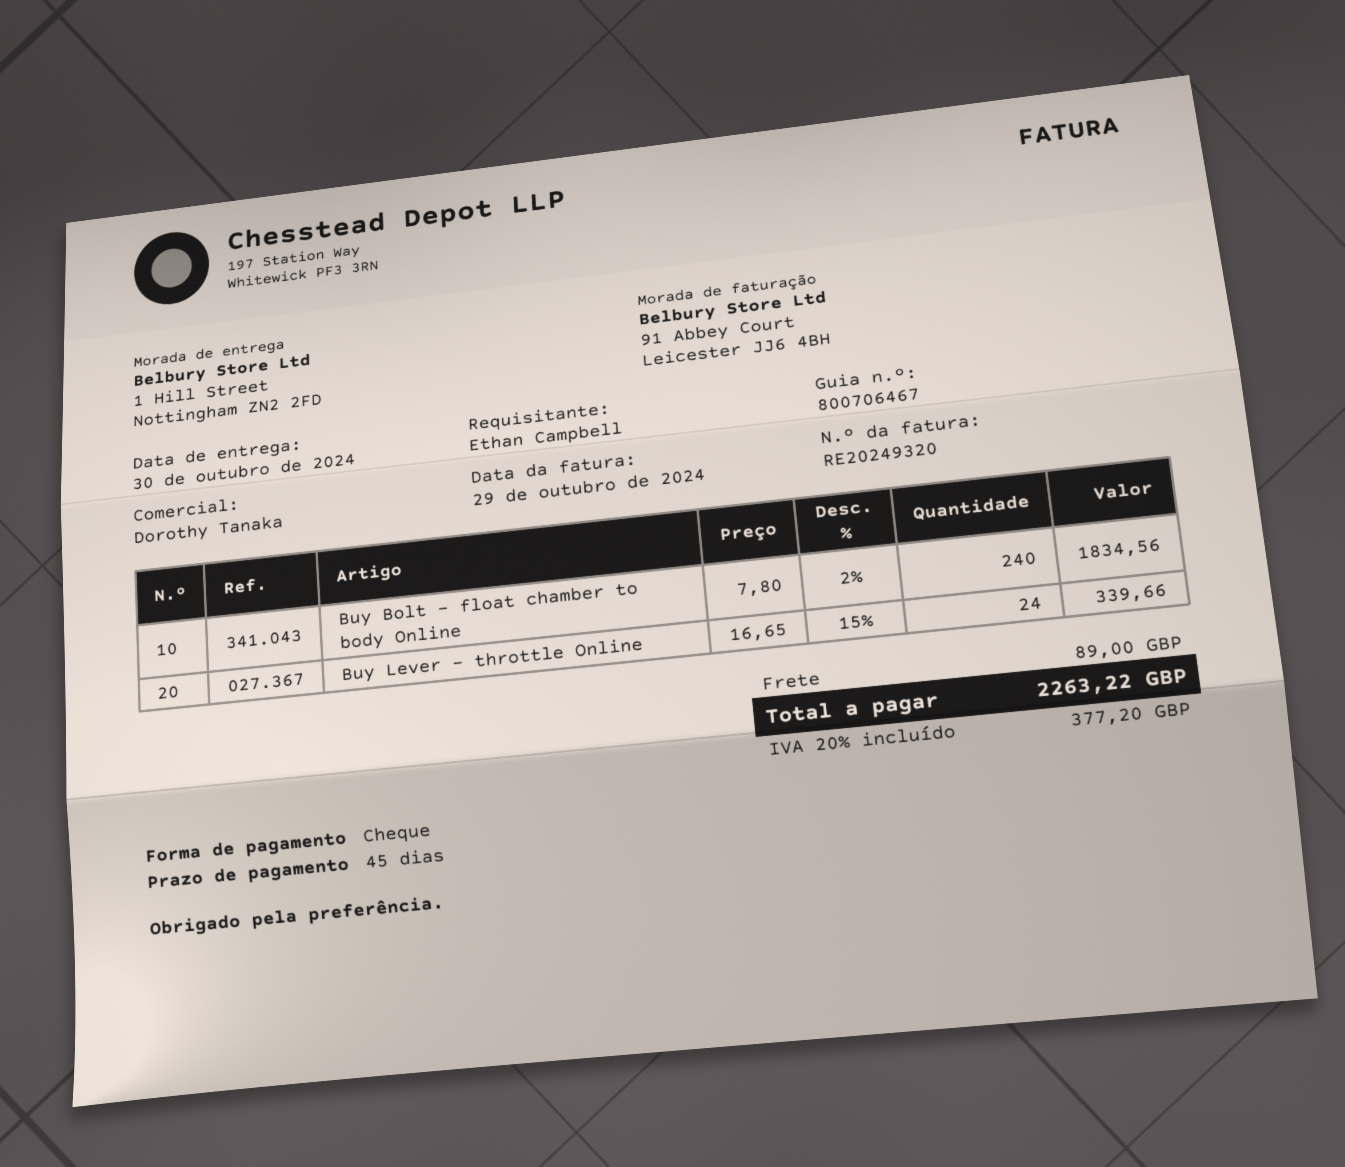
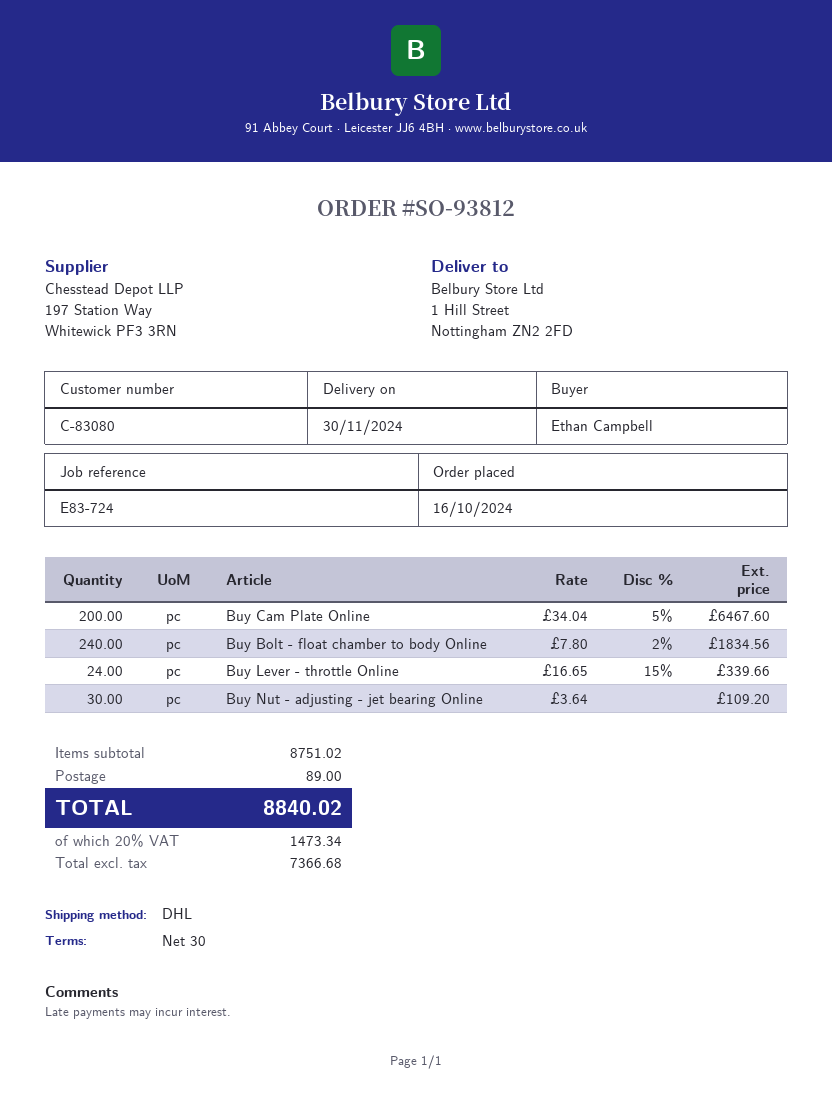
delivery date: 2024-10-30 -> 2024-11-30
payment terms: 45 days -> 30 days
Buy Cam Plate Online: none -> 200 x 34.04 - 5% = 6467.60
Buy Nut - adjusting - jet bearing Online: none -> 30 x 3.64 = 109.20
tax: 20% = 377.20 -> 20% = 1473.34
total: 2263.22 -> 8840.02

